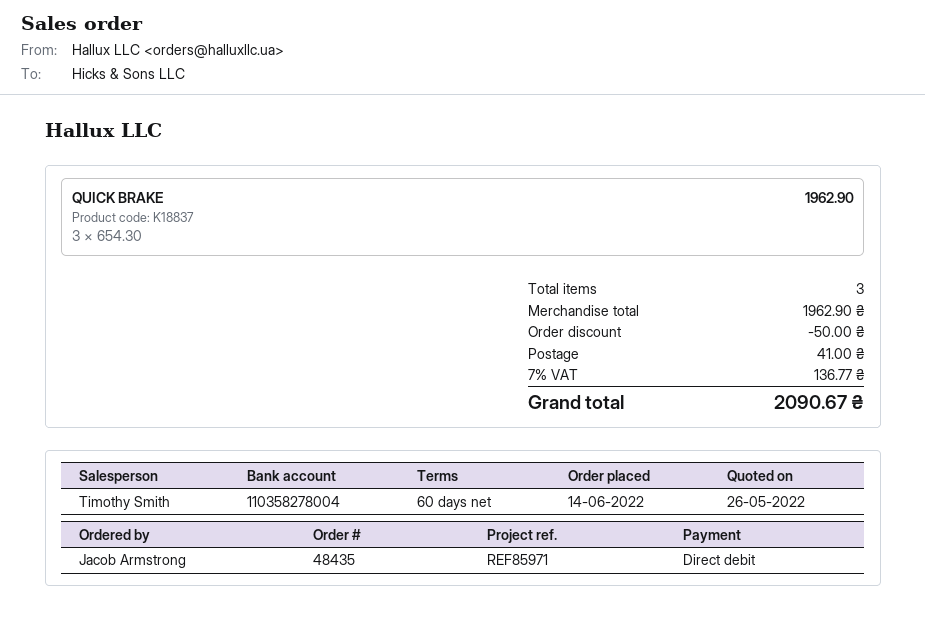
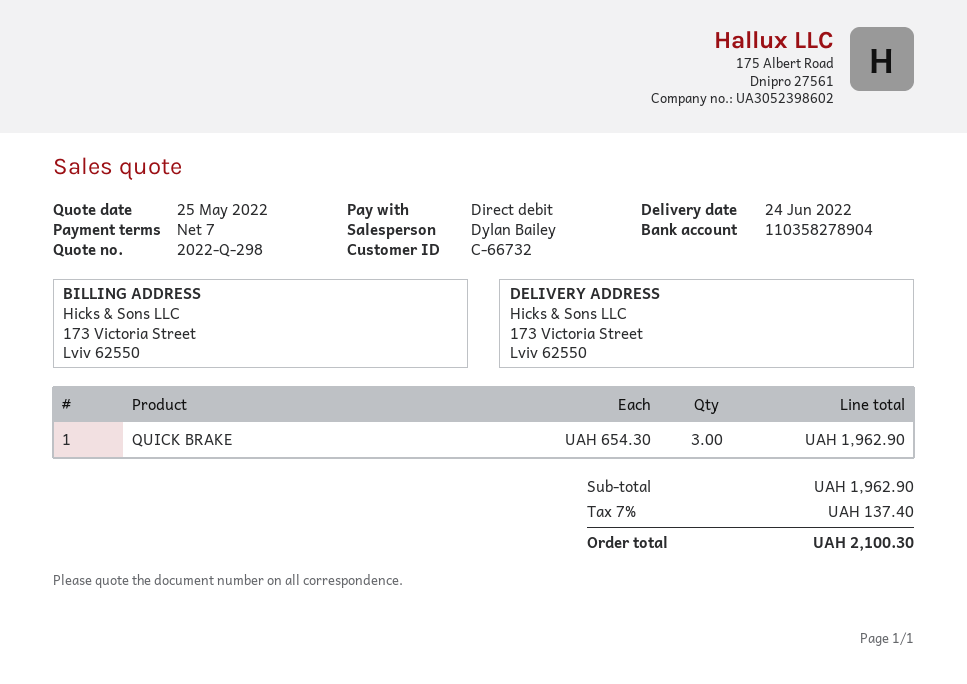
quote date: 2022-05-26 -> 2022-05-25
payment terms: 60 days -> 7 days
sales rep: Timothy Smith -> Dylan Bailey
bank account: 110358278004 -> 110358278904
discount: 50.00 -> none
shipping: 41.00 -> none
tax: 7% = 136.77 -> 7% = 137.40
total: 2090.67 -> 2100.30

